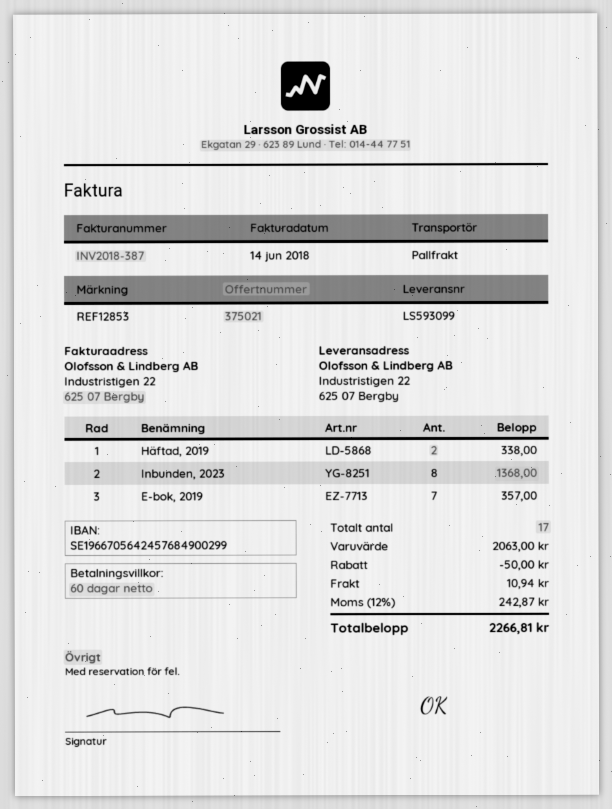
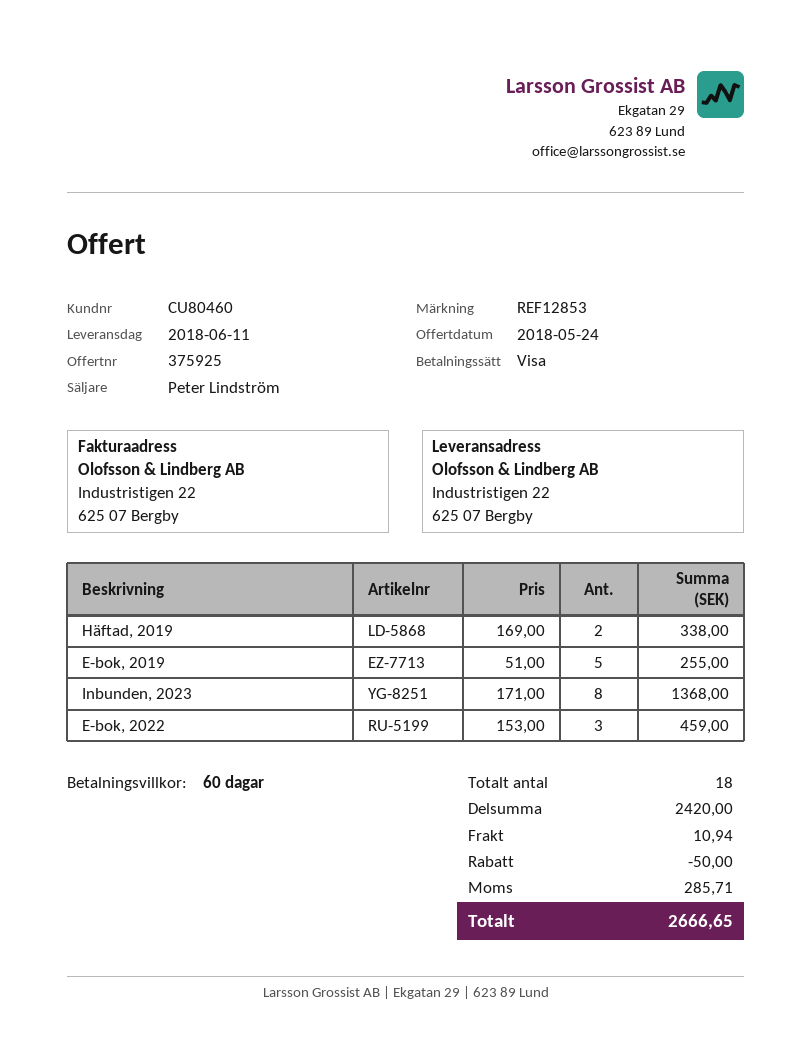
quote number: 375021 -> 375925
E-bok, 2019: 7 for 357.00 -> 5 for 255.00
E-bok, 2022: none -> 3 for 459.00
total quantity: 17 -> 18
subtotal: 2063.00 -> 2420.00
tax: 242.87 -> 285.71
total: 2266.81 -> 2666.65

